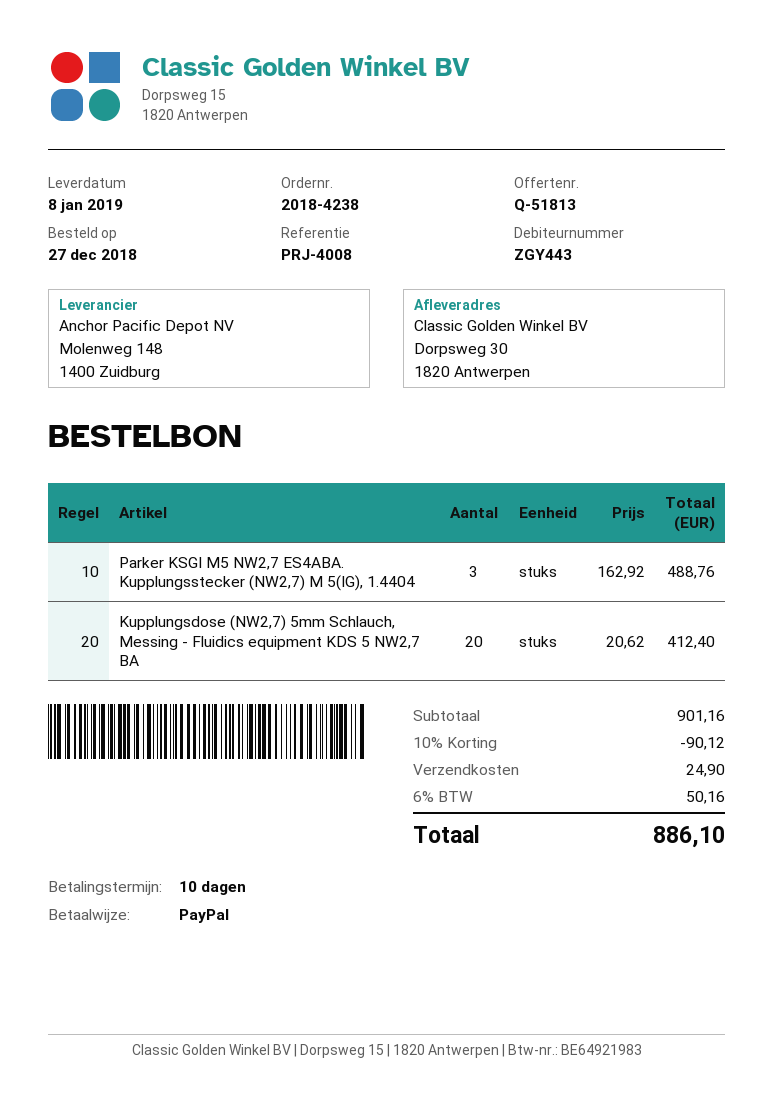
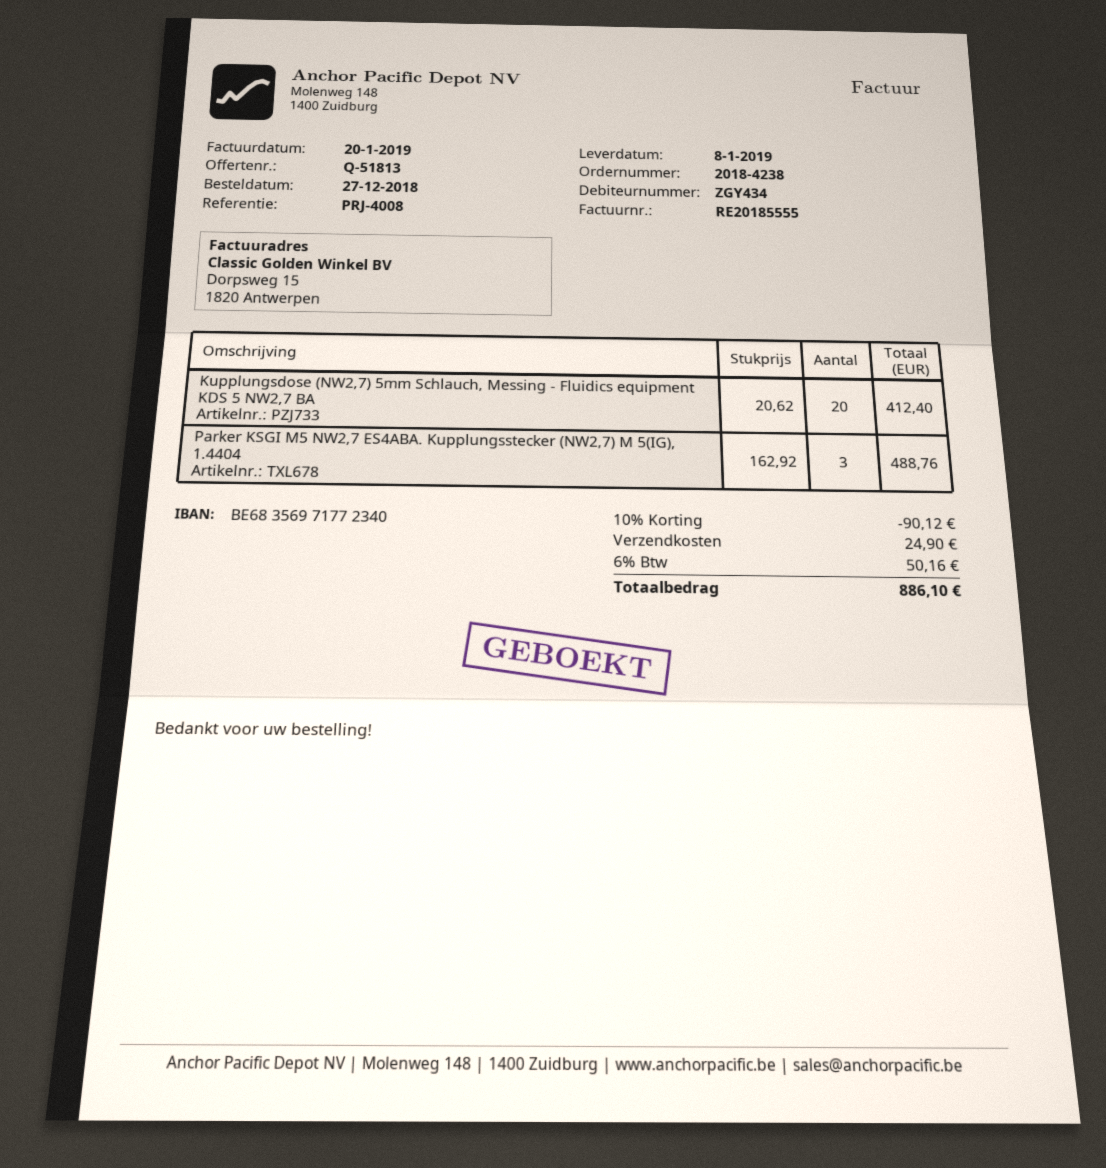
customer number: ZGY443 -> ZGY434

